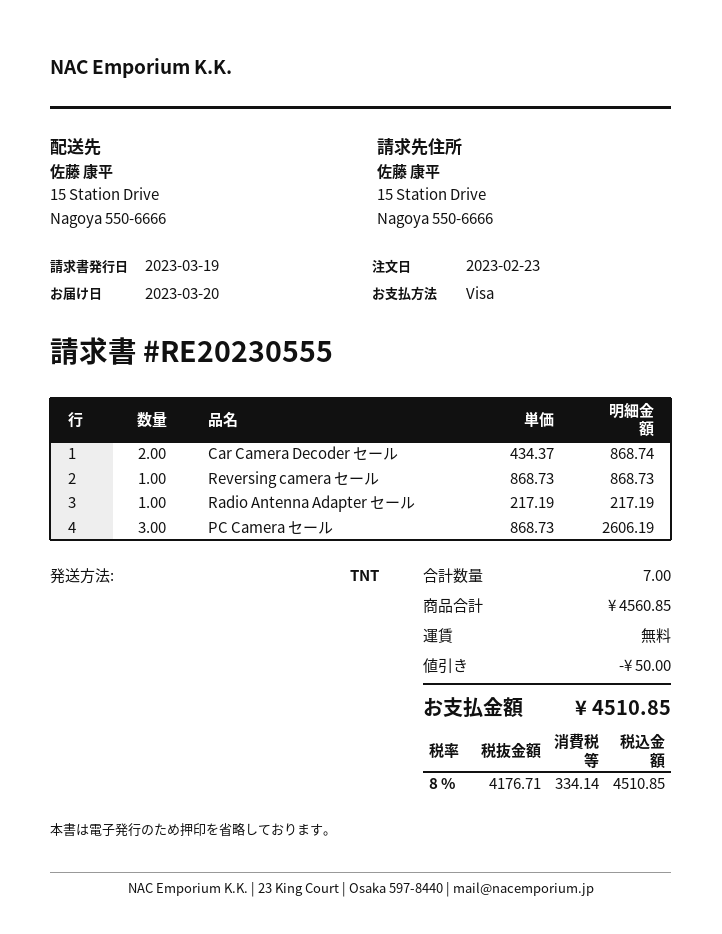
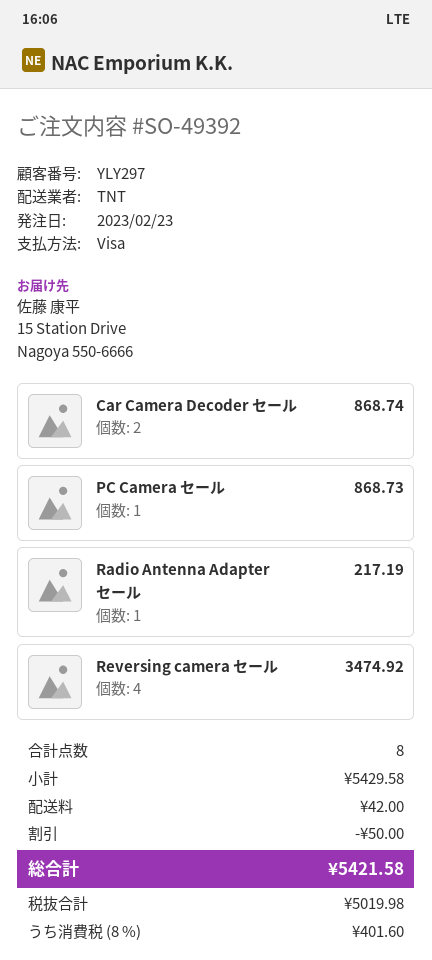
Reversing camera セール: 1 for 868.73 -> 4 for 3474.92
PC Camera セール: 3 for 2606.19 -> 1 for 868.73
total quantity: 7 -> 8
subtotal: 4560.85 -> 5429.58
shipping: 0.00 -> 42.00
net: 4176.71 -> 5019.98
tax: 8% = 334.14 -> 8% = 401.60
total: 4510.85 -> 5421.58

